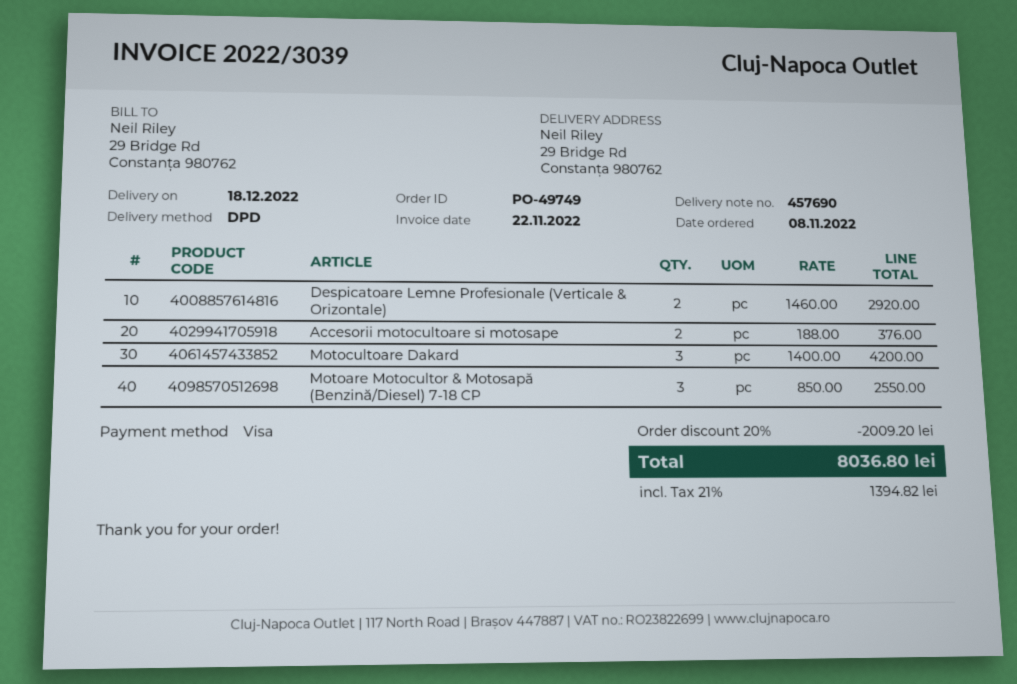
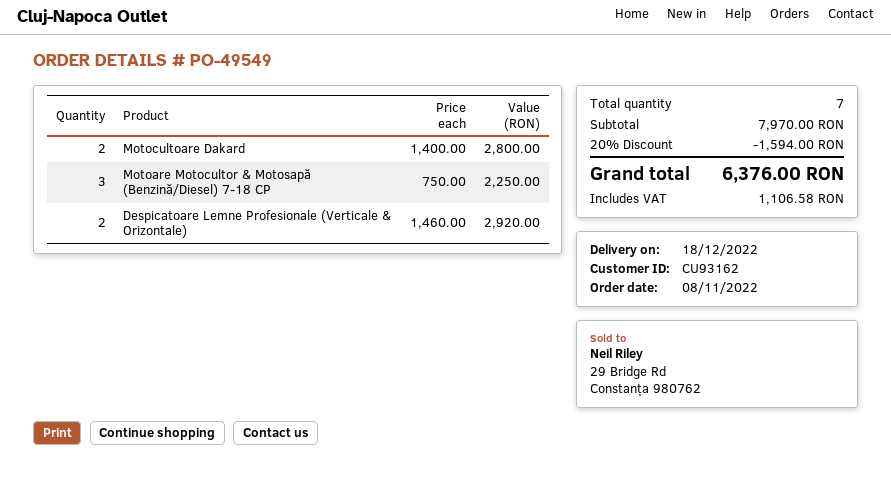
order number: PO-49749 -> PO-49549
Accesorii motocultoare si motosape: 2 x 188.00 = 376.00 -> none
Motocultoare Dakard: 3 x 1400.00 = 4200.00 -> 2 x 1400.00 = 2800.00
Motoare Motocultor & Motosapă (Benzină/Diesel) 7-18 CP: 3 x 850.00 = 2550.00 -> 3 x 750.00 = 2250.00
discount: 20% = 2009.20 -> 20% = 1594.00
tax: 1394.82 -> 1106.58
total: 8036.80 -> 6376.00

